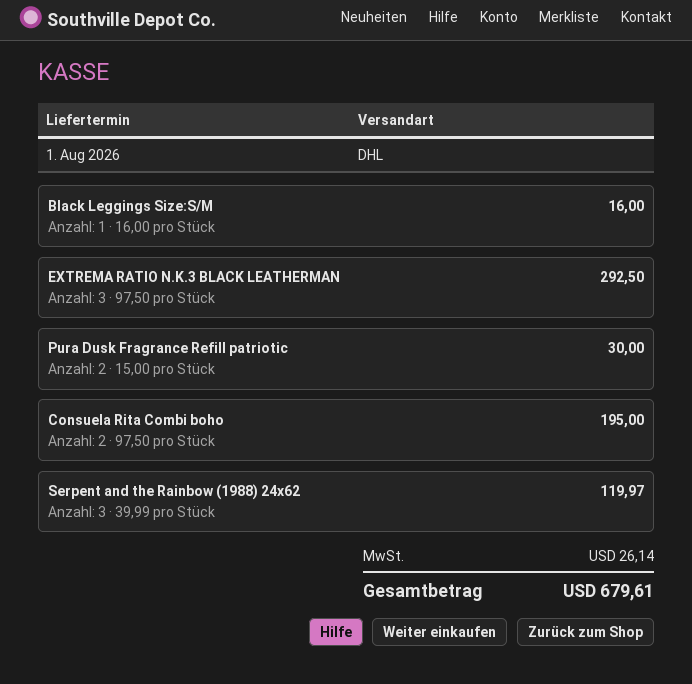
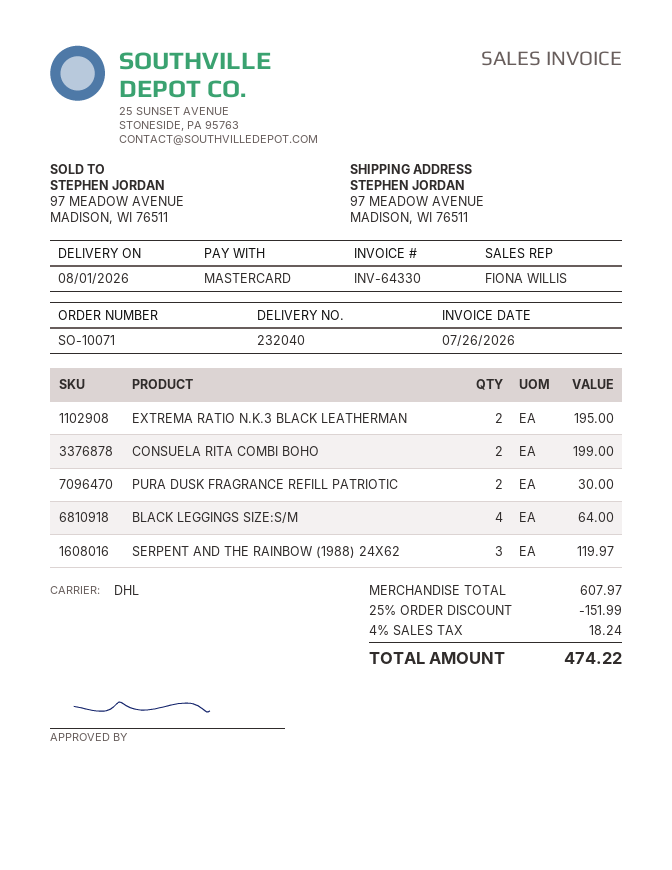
Black Leggings Size:S/M: 1 for 16.00 -> 4 for 64.00
EXTREMA RATIO N.K.3 BLACK LEATHERMAN: 3 for 292.50 -> 2 for 195.00
Consuela Rita Combi boho: 2 for 195.00 -> 2 for 199.00
discount: none -> 25% = 151.99
tax: 26.14 -> 18.24
total: 679.61 -> 474.22

